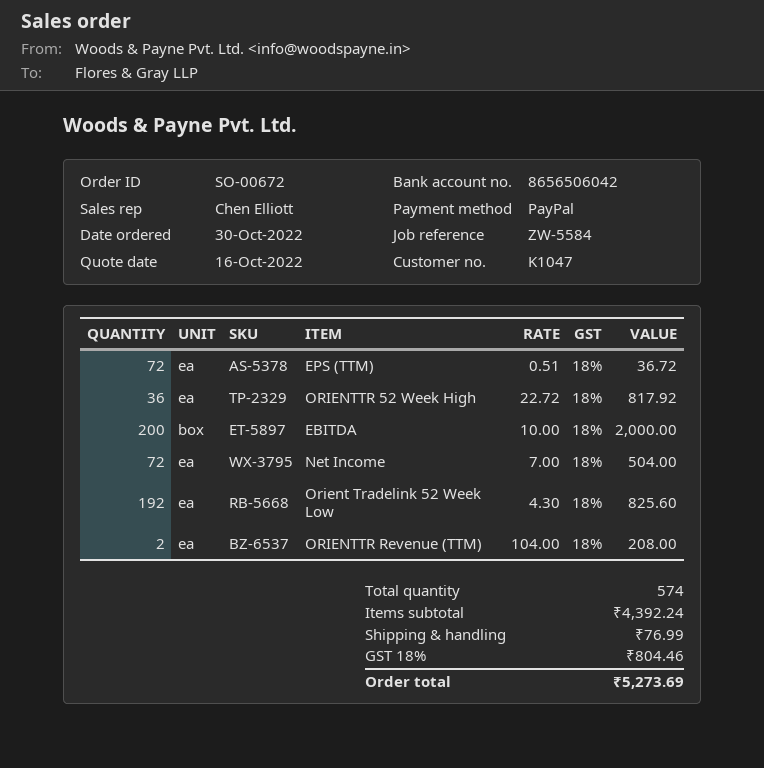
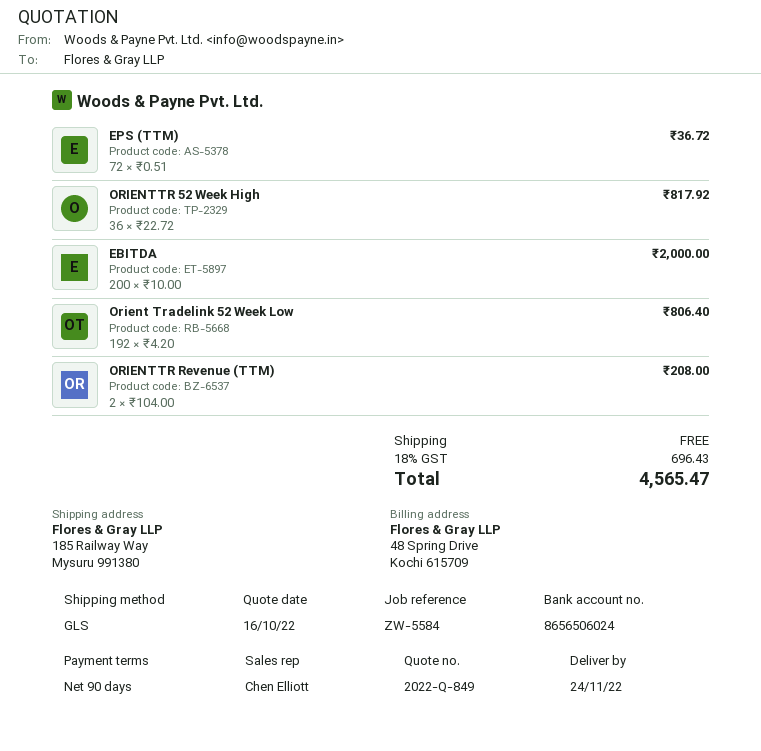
bank account: 8656506042 -> 8656506024
Net Income: 72 x 7.00 = 504.00 -> none
Orient Tradelink 52 Week Low: 192 x 4.30 = 825.60 -> 192 x 4.20 = 806.40
shipping: 76.99 -> 0.00
tax: 18% = 804.46 -> 18% = 696.43
total: 5273.69 -> 4565.47

